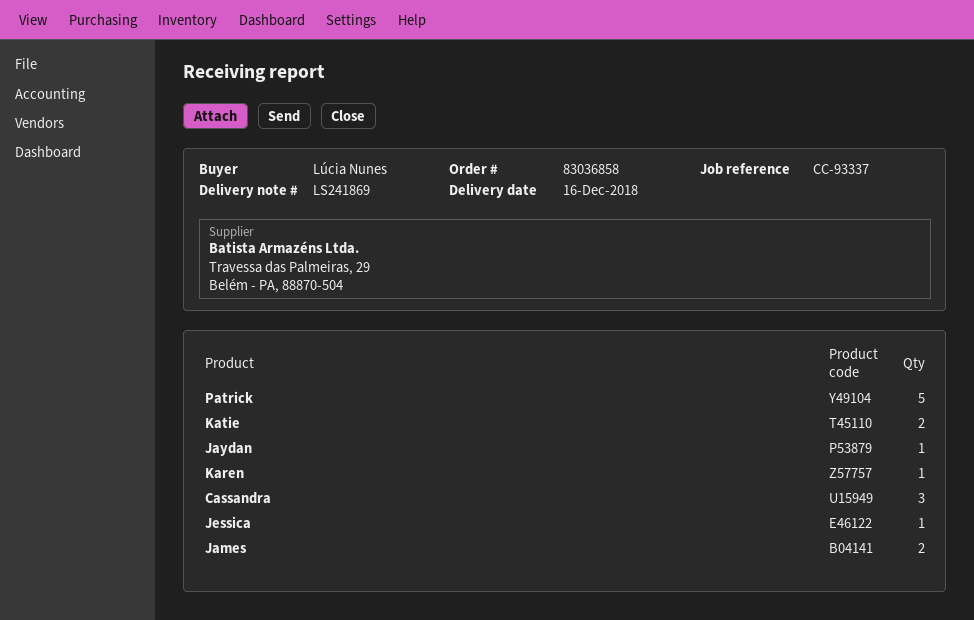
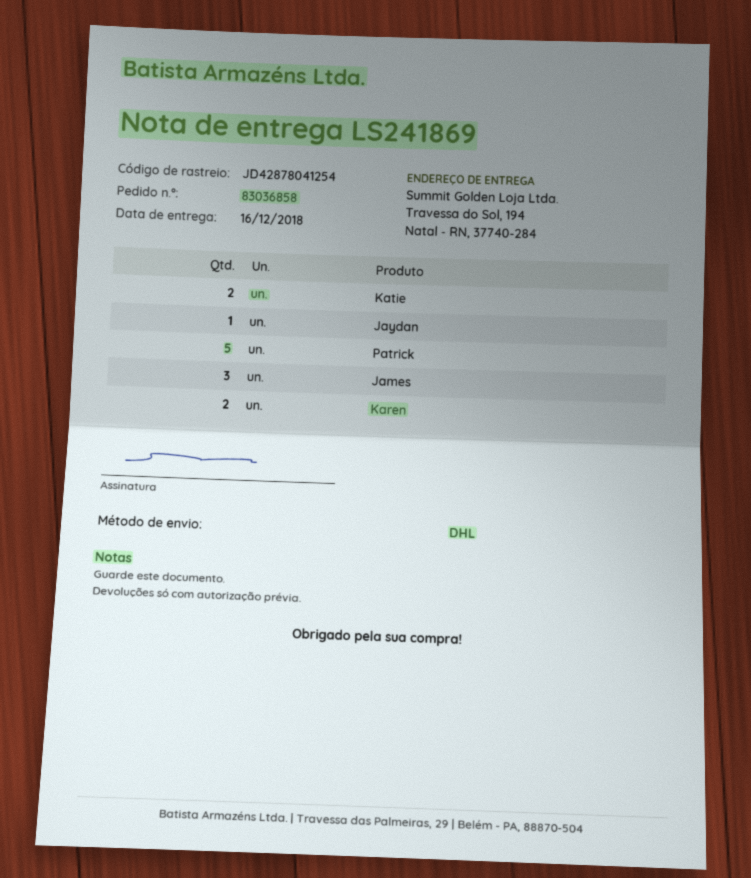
Karen: 1 -> 2
Cassandra: 3 -> none
Jessica: 1 -> none
James: 2 -> 3

